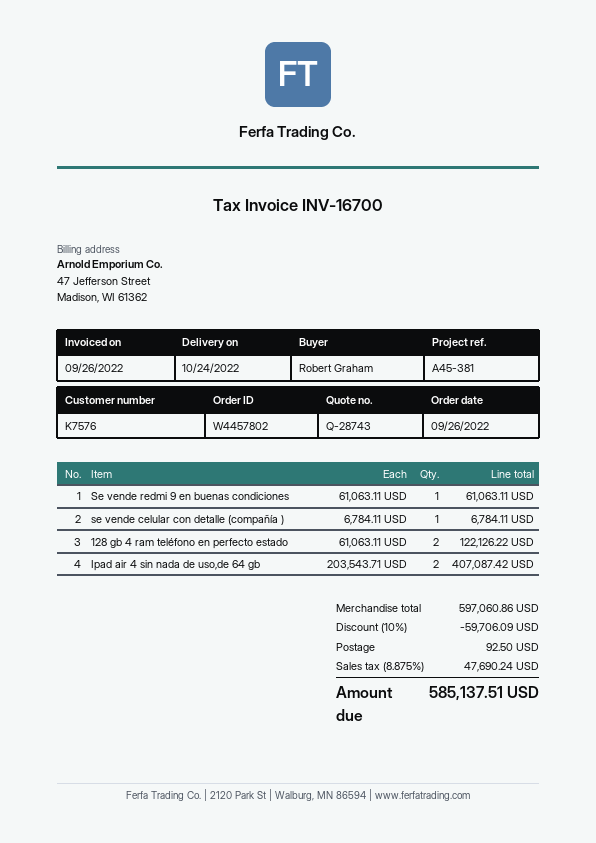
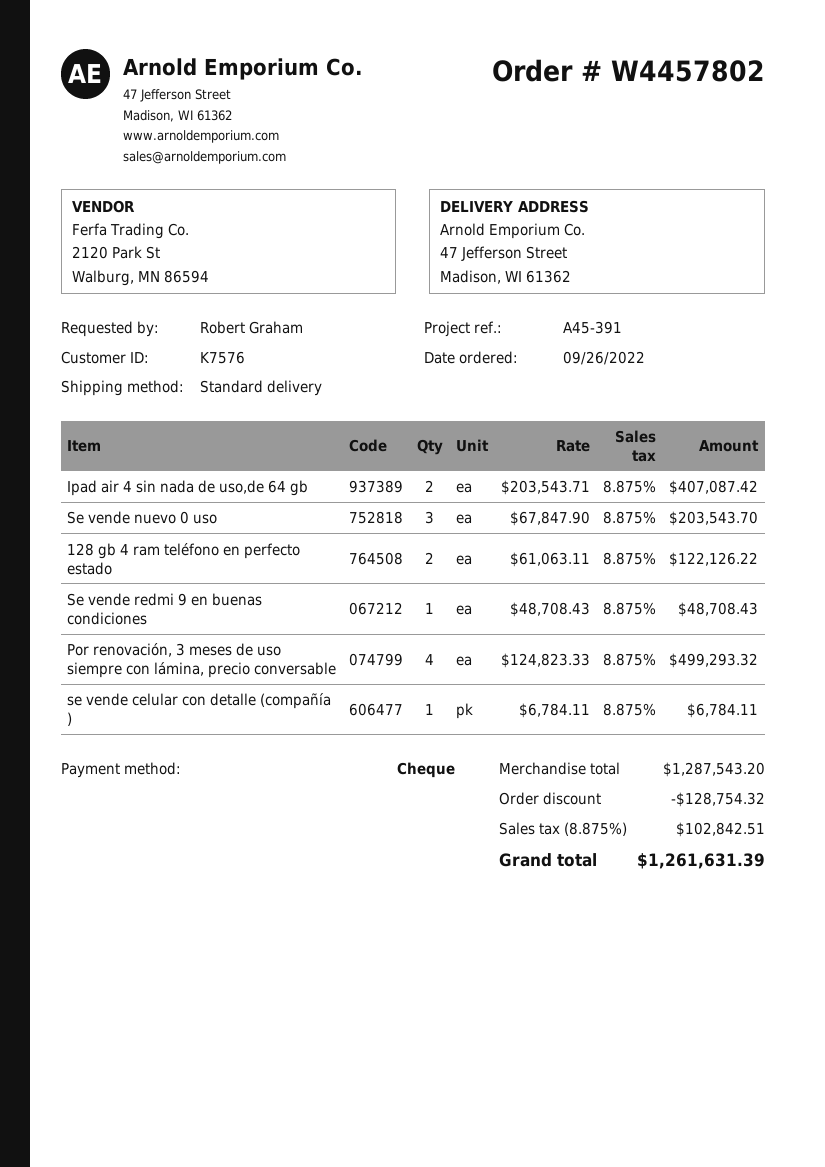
reference: A45-381 -> A45-391
Se vende redmi 9 en buenas condiciones: 1 x 61063.11 = 61063.11 -> 1 x 48708.43 = 48708.43
Se vende nuevo 0 uso: none -> 3 x 67847.90 = 203543.70
Por renovación, 3 meses de uso siempre con lámina, precio conversable: none -> 4 x 124823.33 = 499293.32
subtotal: 597060.86 -> 1287543.20
discount: 59706.09 -> 128754.32
shipping: 92.50 -> none
tax: 8.875% = 47690.24 -> 8.875% = 102842.51
total: 585137.51 -> 1261631.39

